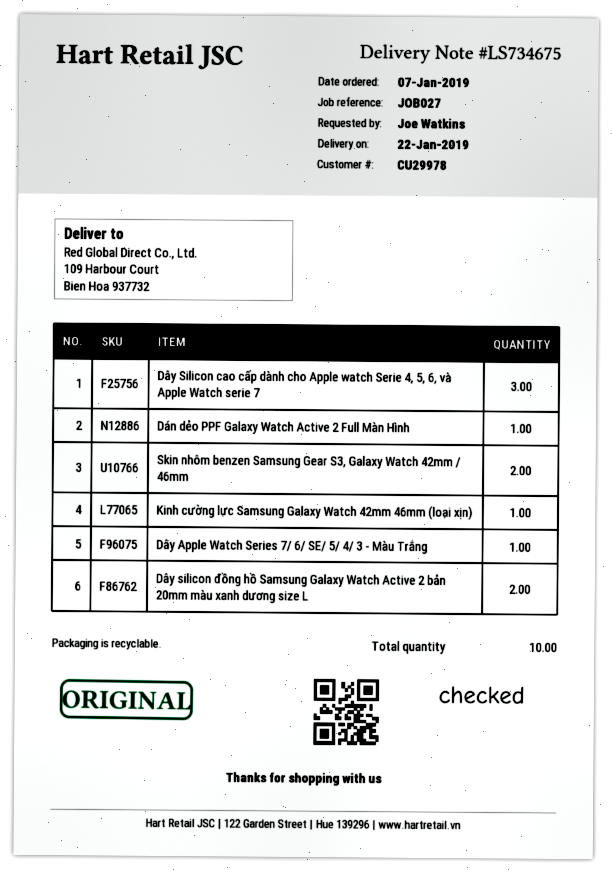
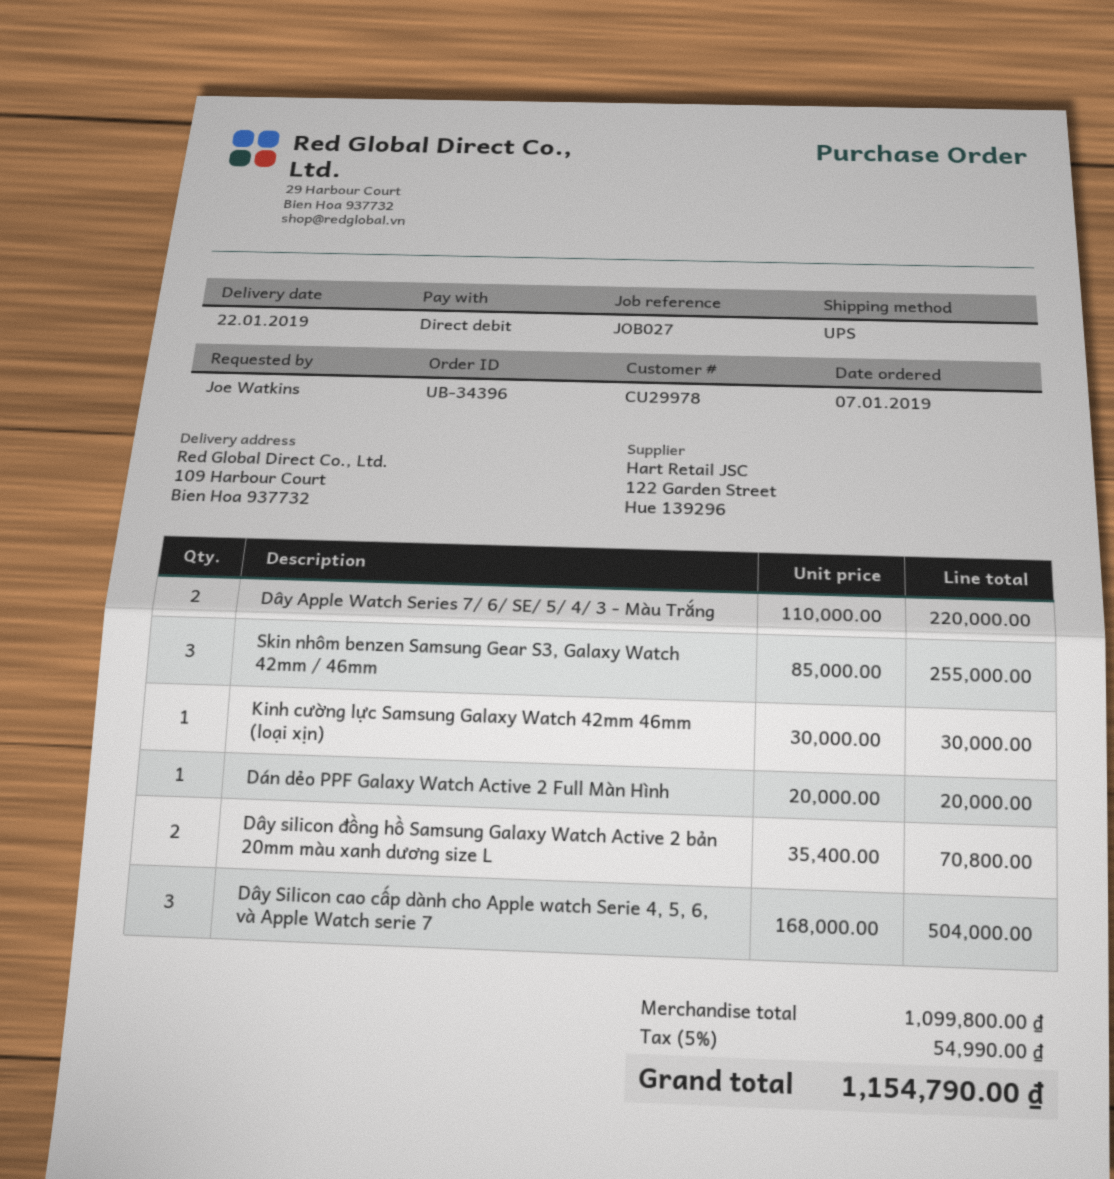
Skin nhôm benzen Samsung Gear S3, Galaxy Watch 42mm / 46mm: 2 -> 3
Dây Apple Watch Series 7/ 6/ SE/ 5/ 4/ 3 - Màu Trắng: 1 -> 2

